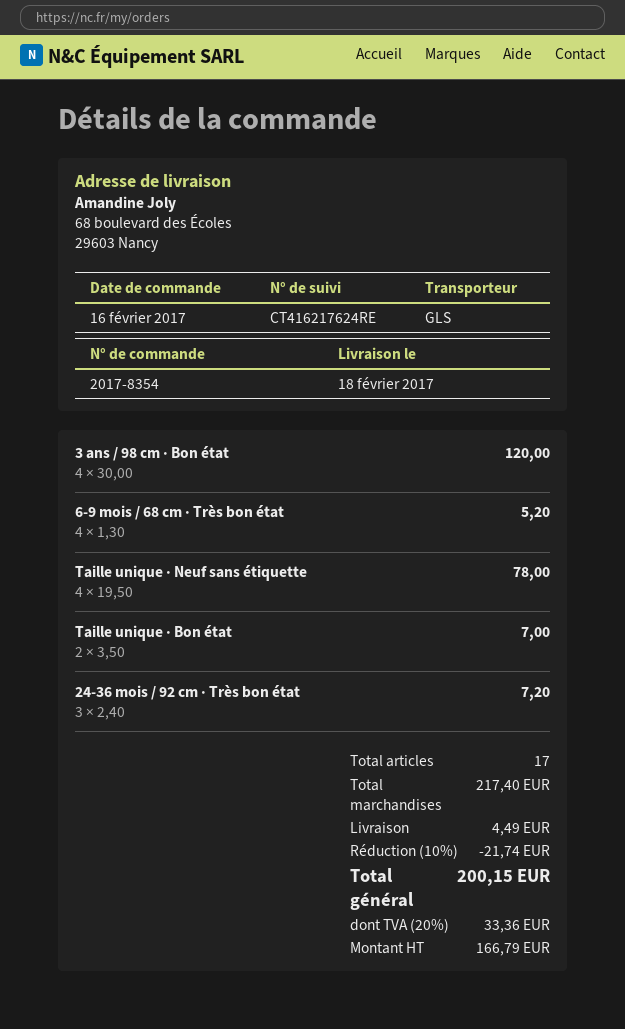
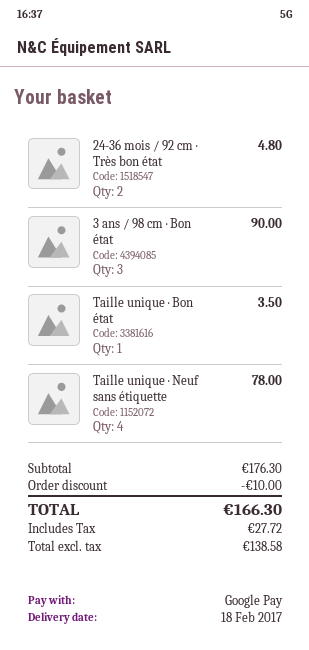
3 ans / 98 cm · Bon état: 4 for 120.00 -> 3 for 90.00
6-9 mois / 68 cm · Très bon état: 4 for 5.20 -> none
Taille unique · Bon état: 2 for 7.00 -> 1 for 3.50
24-36 mois / 92 cm · Très bon état: 3 for 7.20 -> 2 for 4.80
subtotal: 217.40 -> 176.30
discount: 21.74 -> 10.00
shipping: 4.49 -> none
net: 166.79 -> 138.58
tax: 33.36 -> 27.72
total: 200.15 -> 166.30

